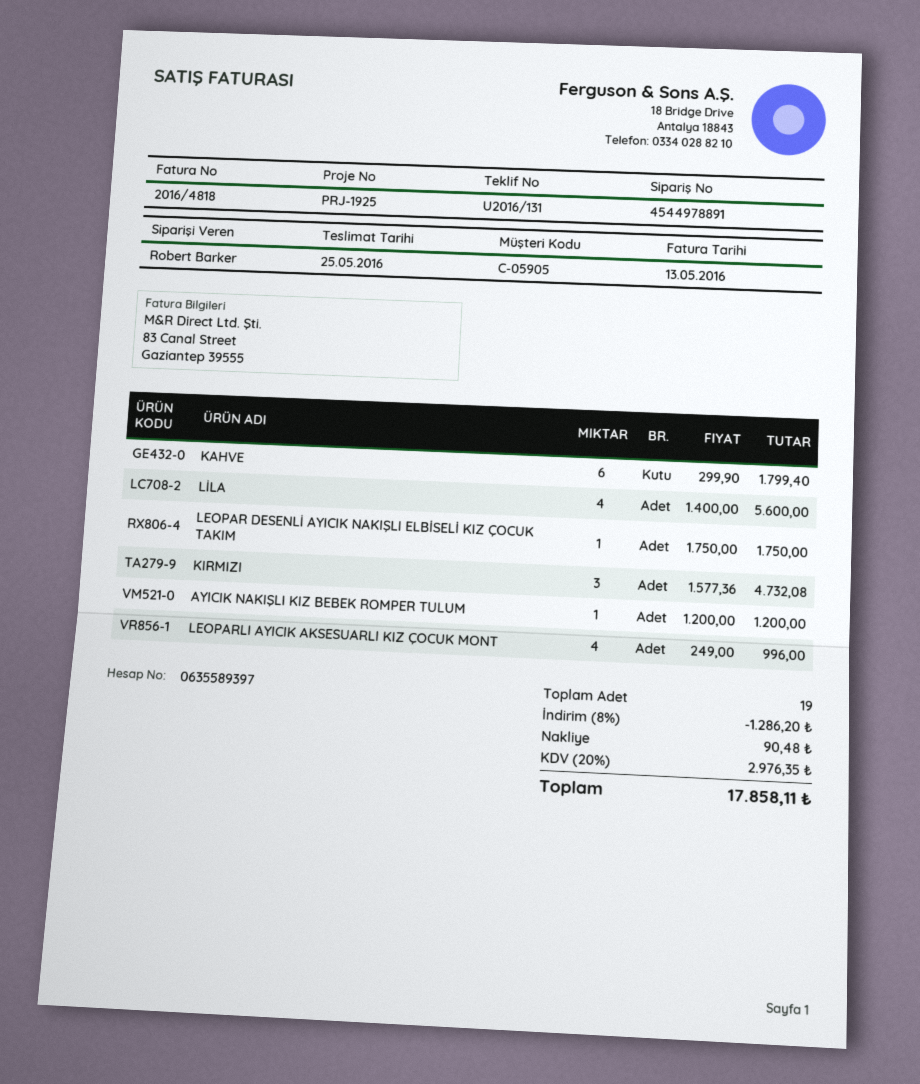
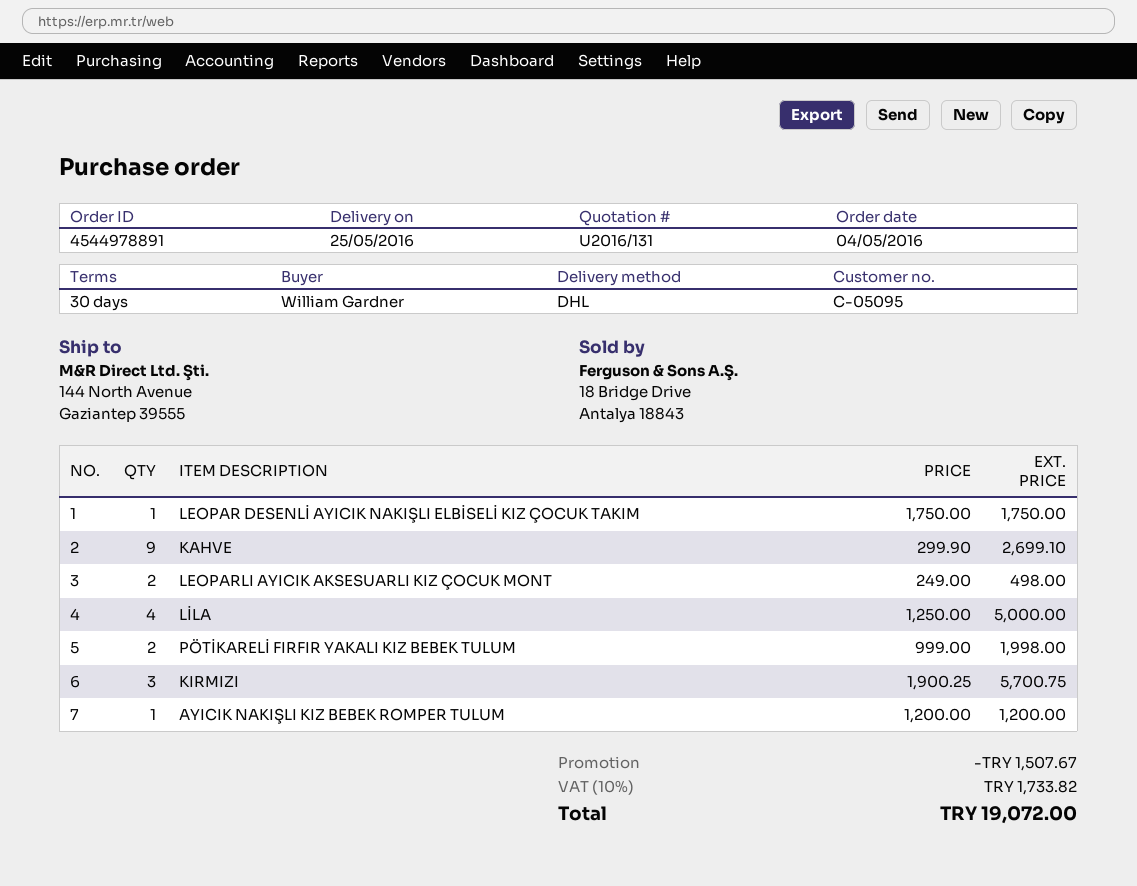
customer number: C-05905 -> C-05095
ordered by: Robert Barker -> William Gardner
KAHVE: 6 x 299.90 = 1799.40 -> 9 x 299.90 = 2699.10
LİLA: 4 x 1400.00 = 5600.00 -> 4 x 1250.00 = 5000.00
KIRMIZI: 3 x 1577.36 = 4732.08 -> 3 x 1900.25 = 5700.75
LEOPARLI AYICIK AKSESUARLI KIZ ÇOCUK MONT: 4 x 249.00 = 996.00 -> 2 x 249.00 = 498.00
PÖTİKARELİ FIRFIR YAKALI KIZ BEBEK TULUM: none -> 2 x 999.00 = 1998.00
discount: 1286.20 -> 1507.67
shipping: 90.48 -> none
tax: 20% = 2976.35 -> 10% = 1733.82
total: 17858.11 -> 19072.00

